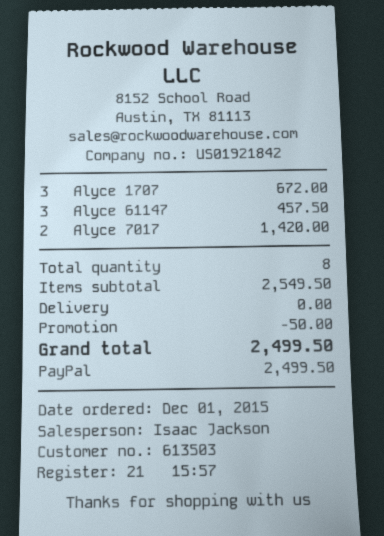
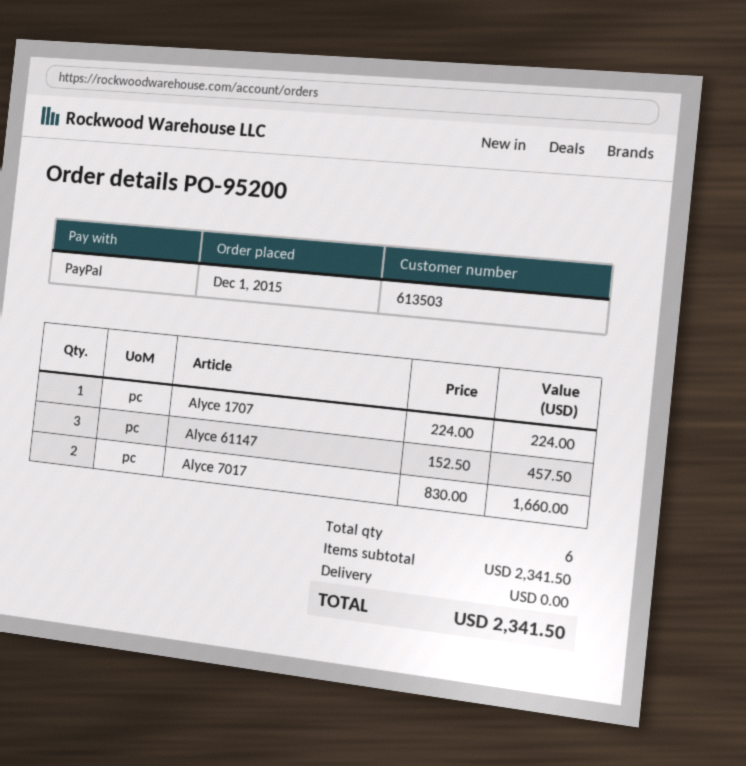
Alyce 1707: 3 for 672.00 -> 1 for 224.00
Alyce 7017: 2 for 1420.00 -> 2 for 1660.00
total quantity: 8 -> 6
subtotal: 2549.50 -> 2341.50
discount: 50.00 -> none
total: 2499.50 -> 2341.50

